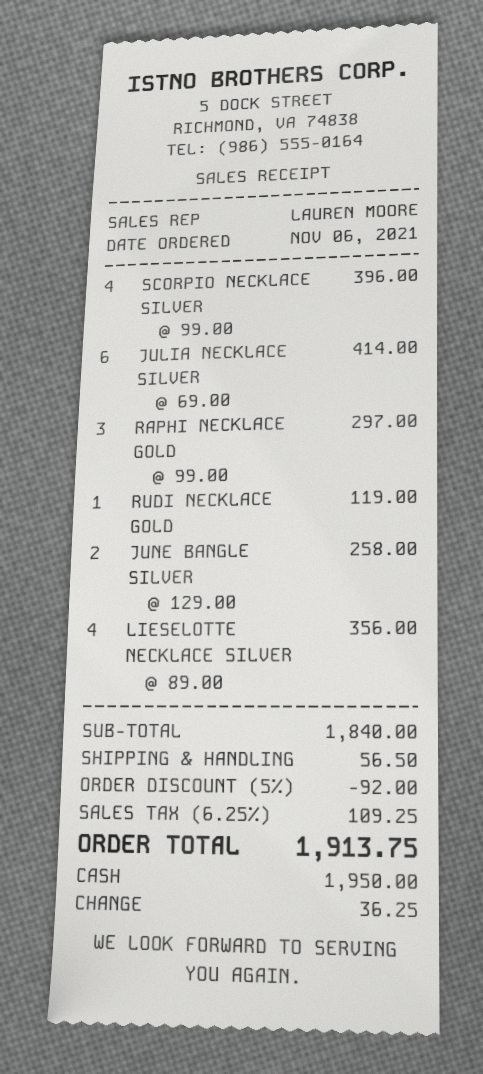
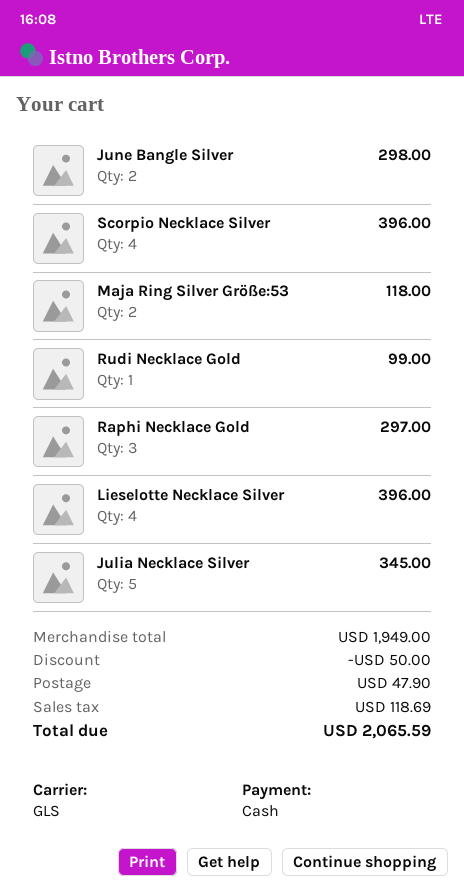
JULIA NECKLACE SILVER: 6 for 414.00 -> 5 for 345.00
RUDI NECKLACE GOLD: 1 for 119.00 -> 1 for 99.00
JUNE BANGLE SILVER: 2 for 258.00 -> 2 for 298.00
LIESELOTTE NECKLACE SILVER: 4 for 356.00 -> 4 for 396.00
Maja Ring Silver Größe:53: none -> 2 for 118.00
subtotal: 1840.00 -> 1949.00
discount: 92.00 -> 50.00
shipping: 56.50 -> 47.90
tax: 109.25 -> 118.69
total: 1913.75 -> 2065.59

